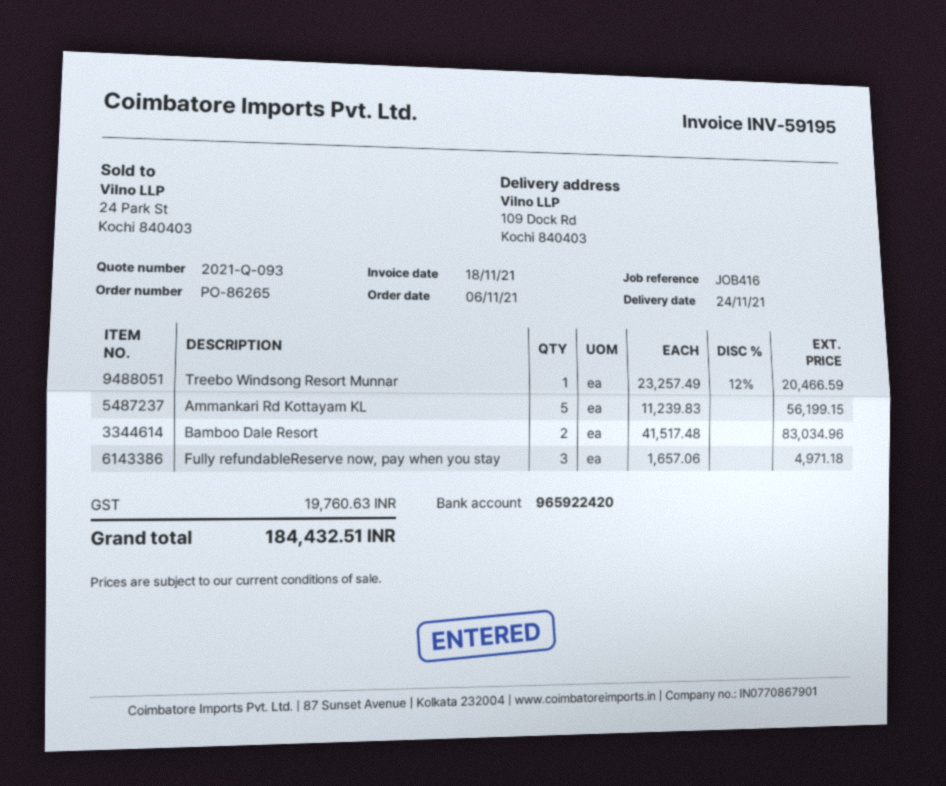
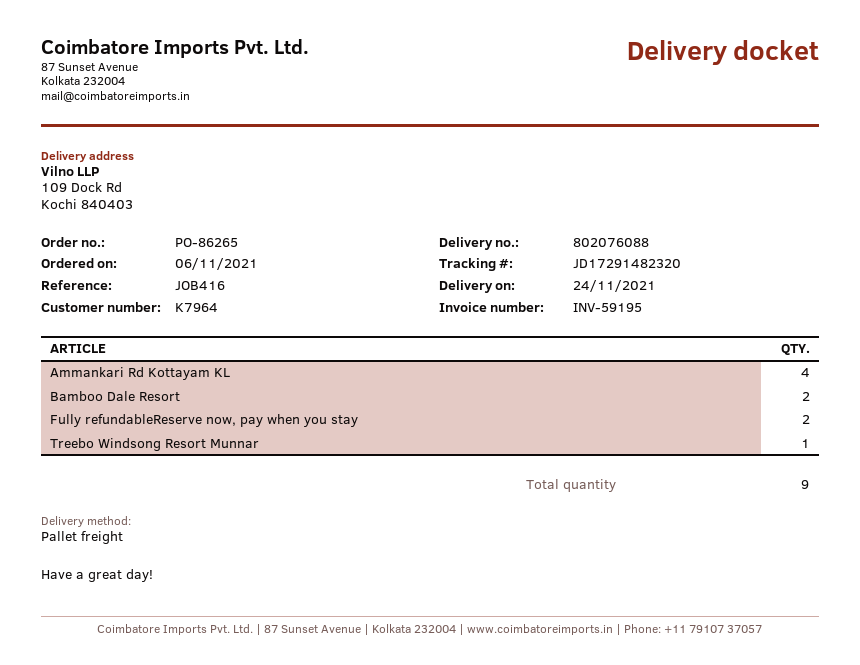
Ammankari Rd Kottayam KL: 5 -> 4
Fully refundableReserve now, pay when you stay: 3 -> 2

